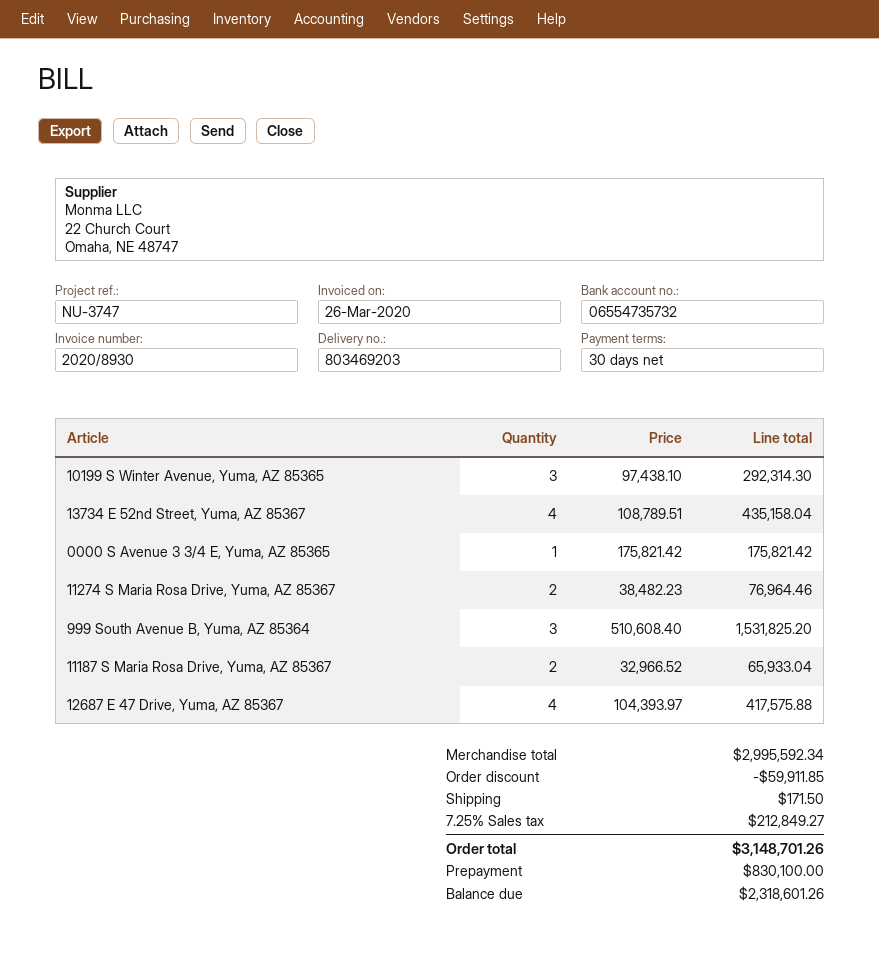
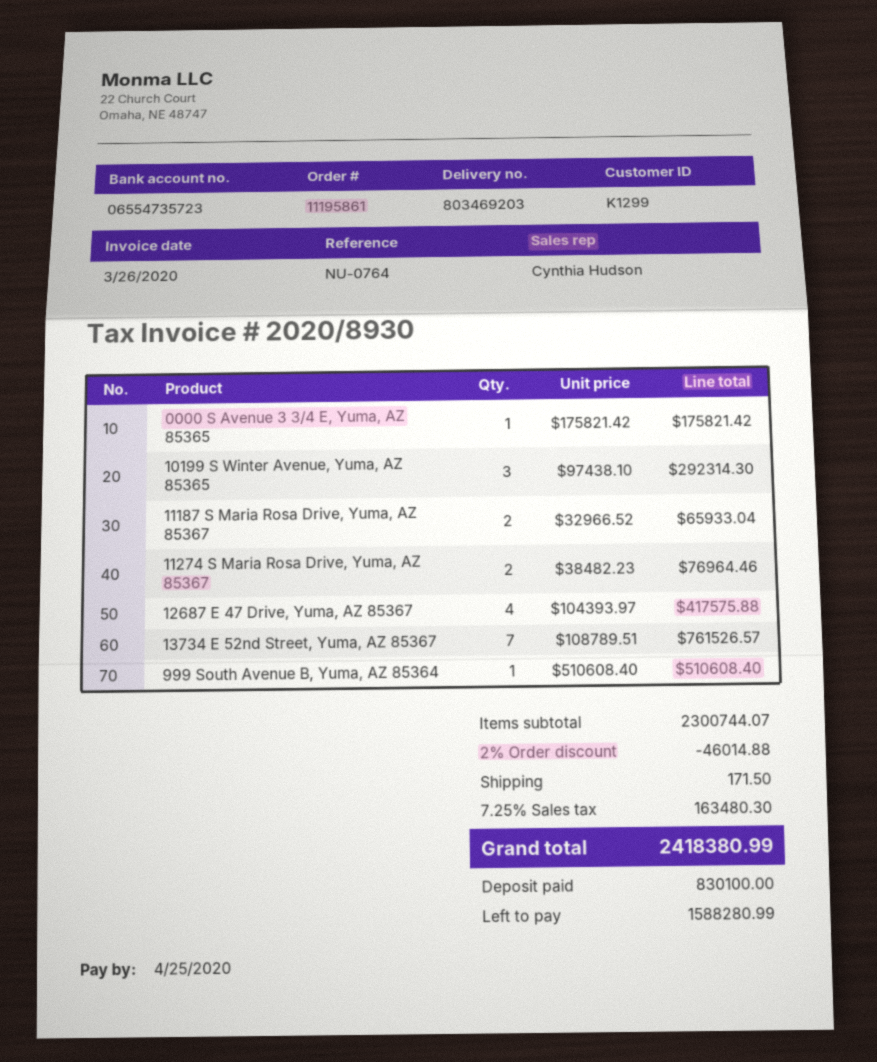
reference: NU-3747 -> NU-0764
bank account: 06554735732 -> 06554735723
13734 E 52nd Street, Yuma, AZ 85367: 4 x 108789.51 = 435158.04 -> 7 x 108789.51 = 761526.57
999 South Avenue B, Yuma, AZ 85364: 3 x 510608.40 = 1531825.20 -> 1 x 510608.40 = 510608.40
subtotal: 2995592.34 -> 2300744.07
discount: 59911.85 -> 46014.88
tax: 7.25% = 212849.27 -> 7.25% = 163480.30
total: 3148701.26 -> 2418380.99
balance: 2318601.26 -> 1588280.99

